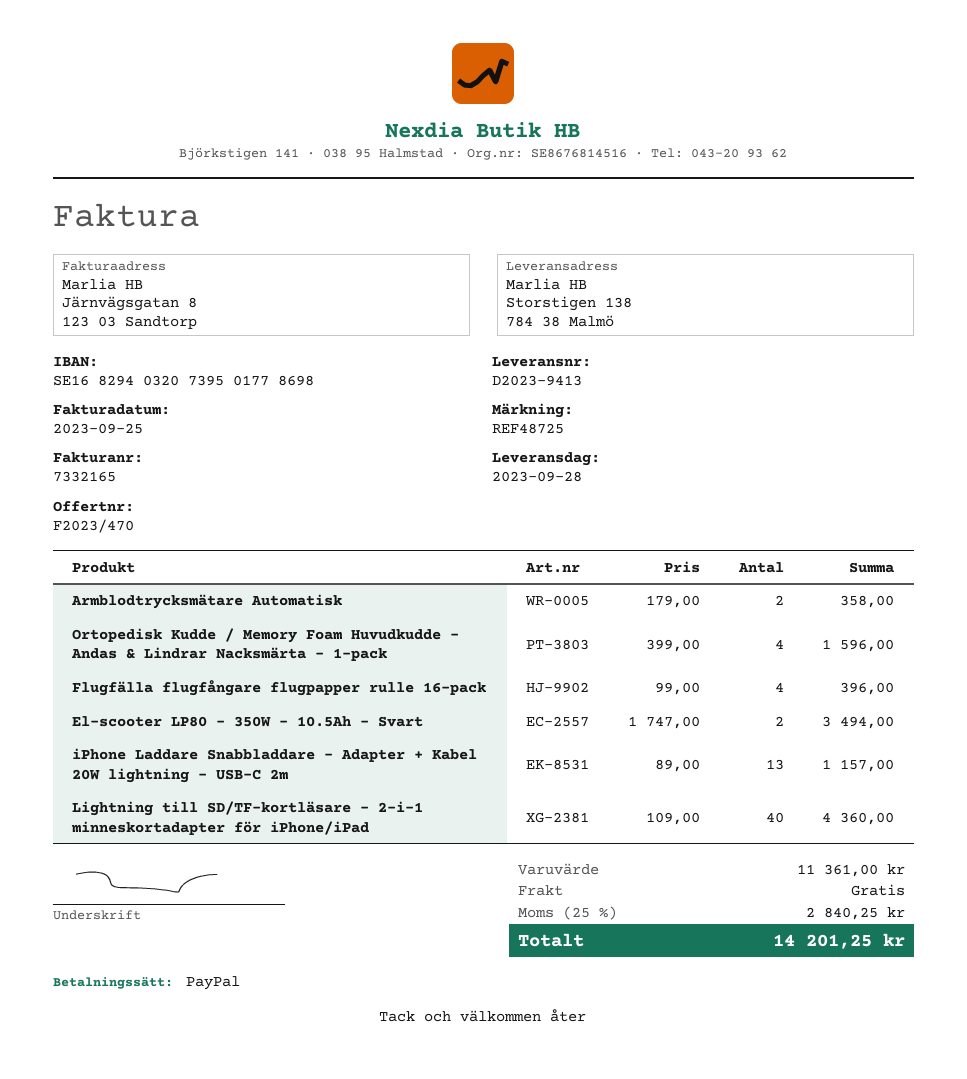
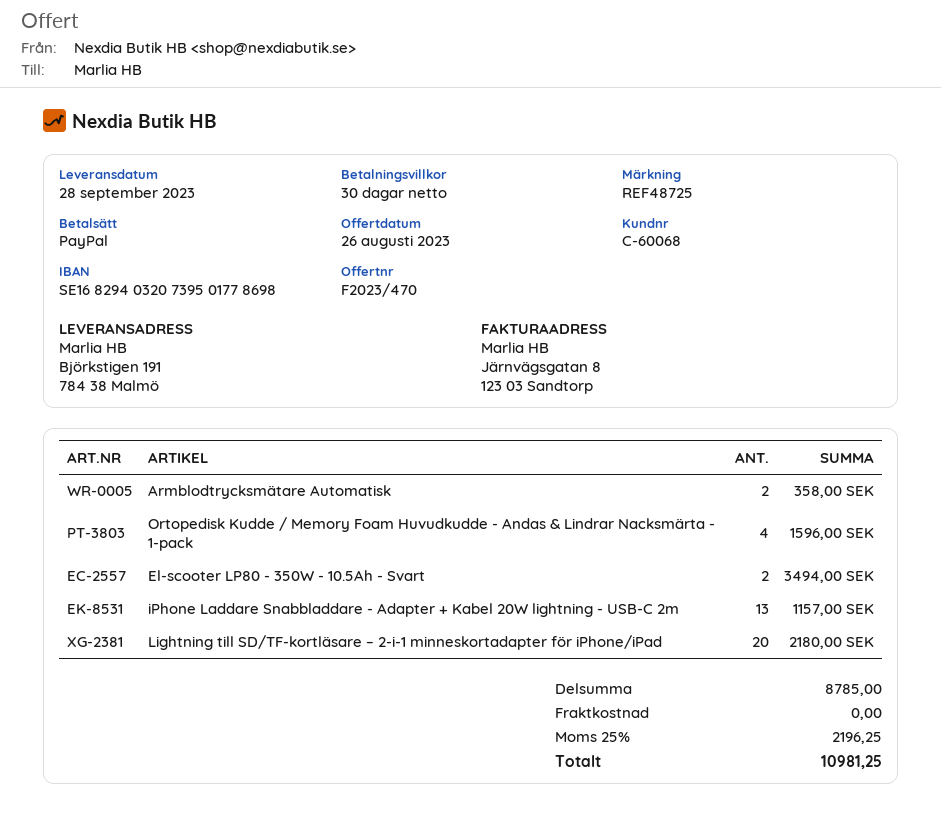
ship to: Storstigen 138, 784 38 Malmö -> Björkstigen 191, 784 38 Malmö
Flugfälla flugfångare flugpapper rulle 16-pack: 4 for 396.00 -> none
Lightning till SD/TF-kortläsare – 2-i-1 minneskortadapter för iPhone/iPad: 40 for 4360.00 -> 20 for 2180.00
subtotal: 11361.00 -> 8785.00
tax: 25% = 2840.25 -> 25% = 2196.25
total: 14201.25 -> 10981.25

